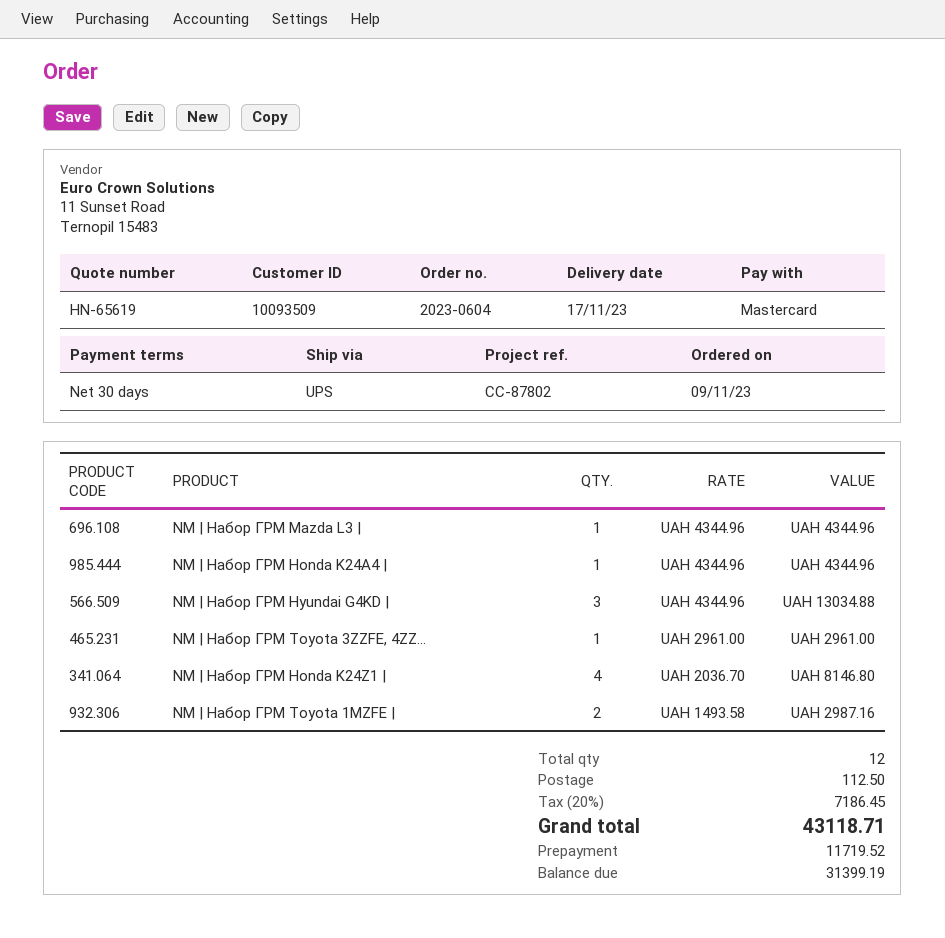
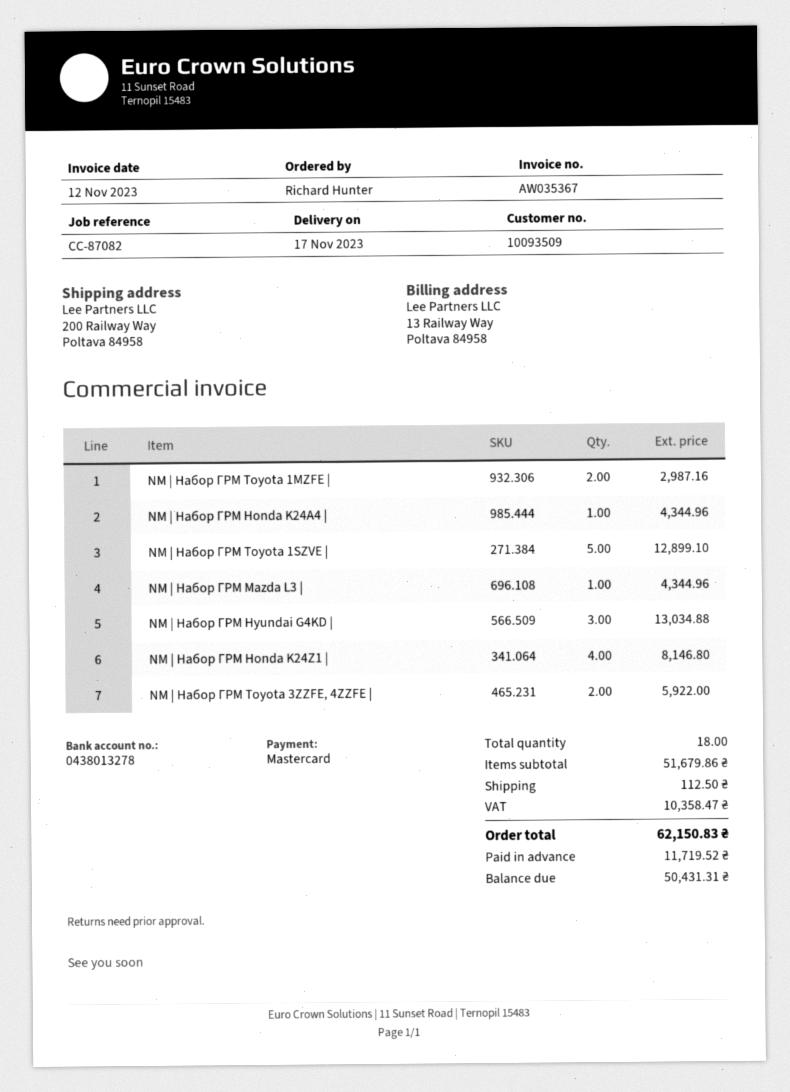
reference: CC-87802 -> CC-87082
NM | Набор ГРМ Toyota 3ZZFE, 4ZZ...: 1 for 2961.00 -> 2 for 5922.00
NM | Набор ГРМ Toyota 1SZVE |: none -> 5 for 12899.10
total quantity: 12 -> 18
tax: 7186.45 -> 10358.47
total: 43118.71 -> 62150.83
balance: 31399.19 -> 50431.31

